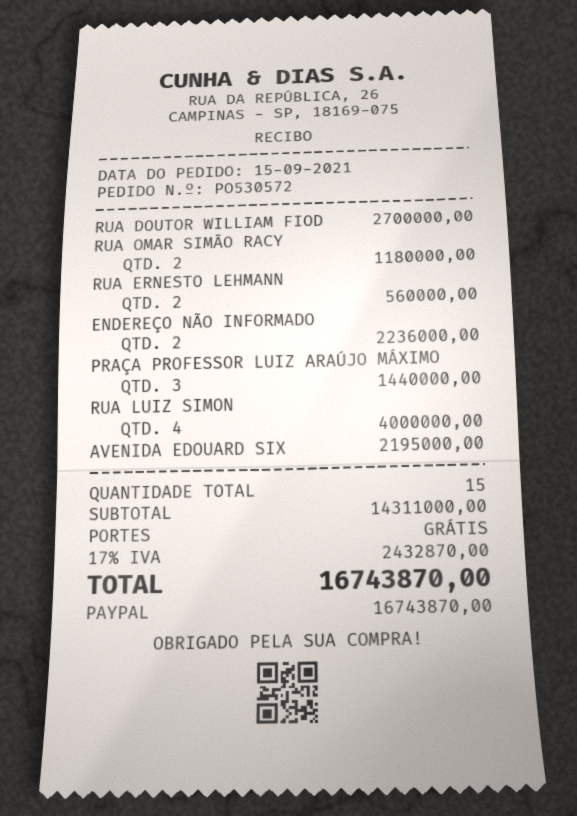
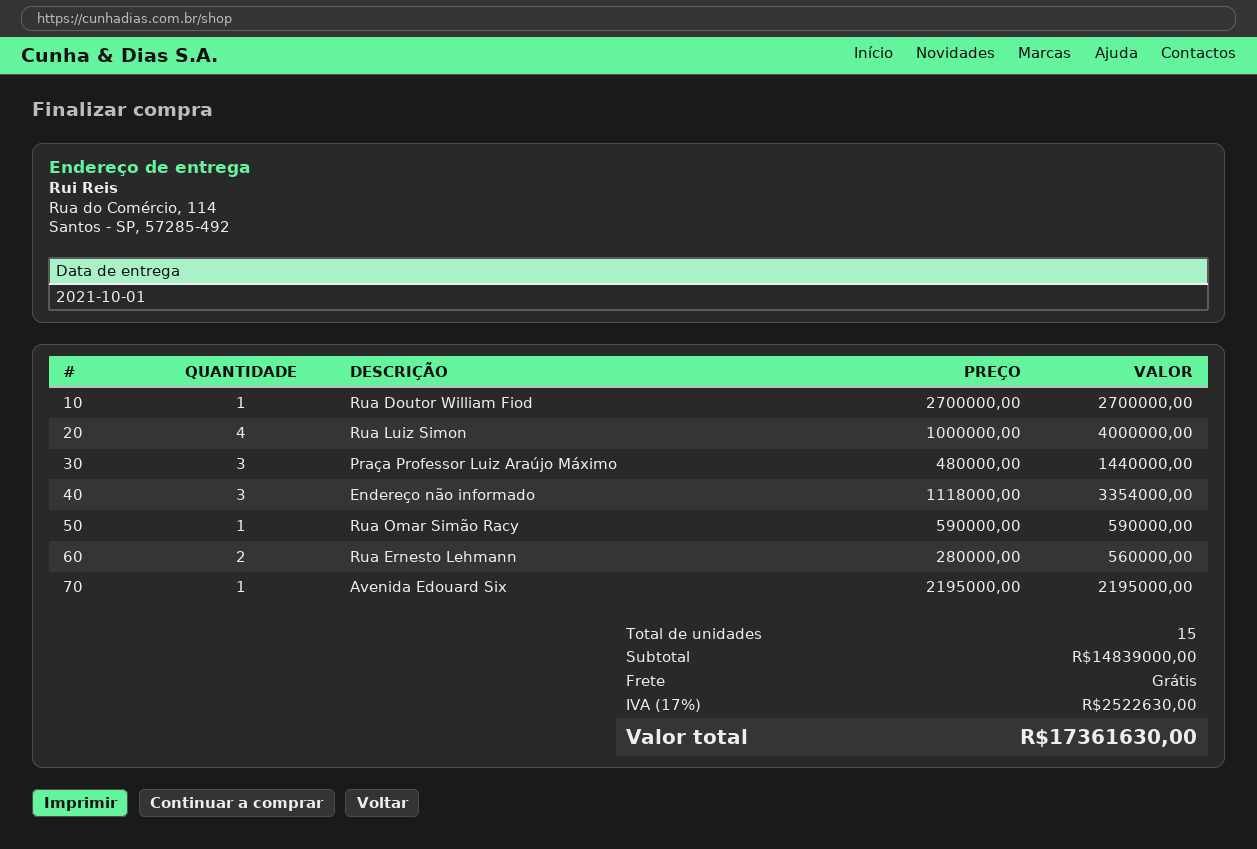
RUA OMAR SIMÃO RACY: 2 for 1180000.00 -> 1 for 590000.00
ENDEREÇO NÃO INFORMADO: 2 for 2236000.00 -> 3 for 3354000.00
subtotal: 14311000.00 -> 14839000.00
tax: 17% = 2432870.00 -> 17% = 2522630.00
total: 16743870.00 -> 17361630.00

